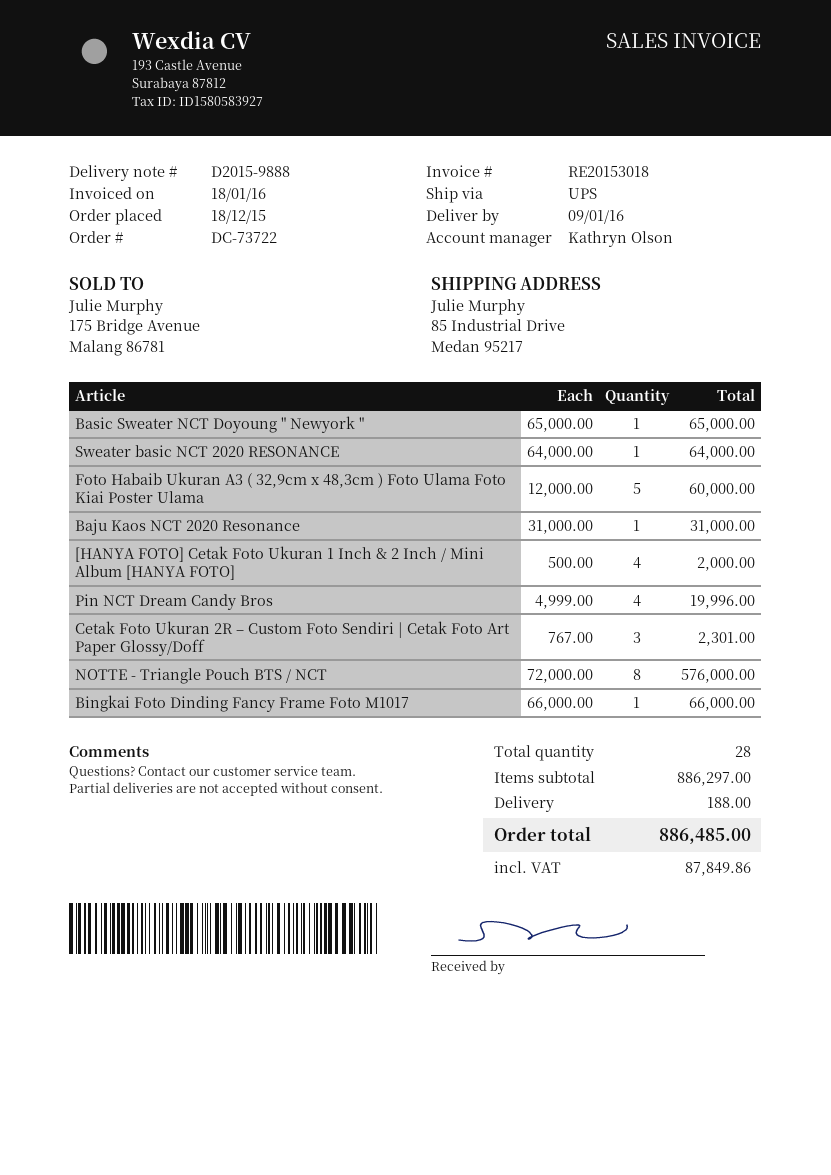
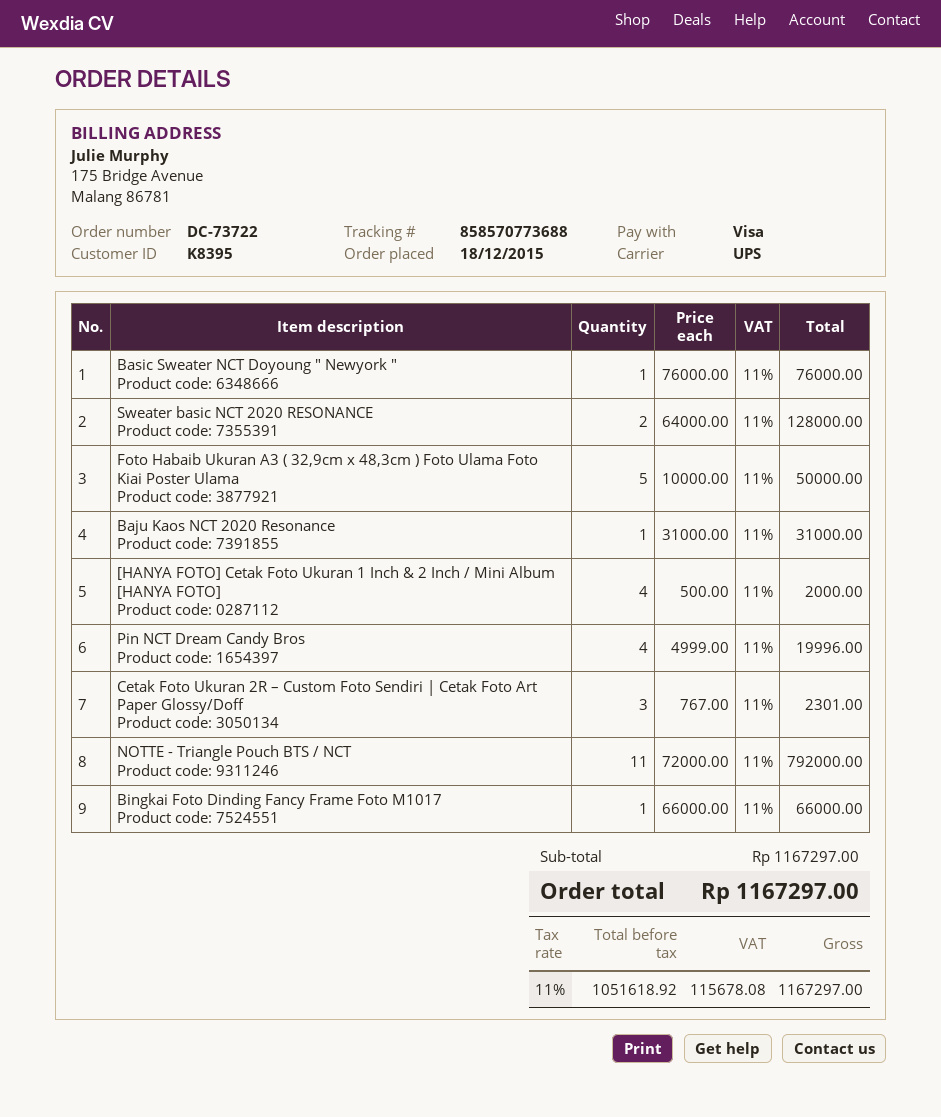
Basic Sweater NCT Doyoung " Newyork ": 1 x 65000.00 = 65000.00 -> 1 x 76000.00 = 76000.00
Sweater basic NCT 2020 RESONANCE: 1 x 64000.00 = 64000.00 -> 2 x 64000.00 = 128000.00
Foto Habaib Ukuran A3 ( 32,9cm x 48,3cm ) Foto Ulama Foto Kiai Poster Ulama: 5 x 12000.00 = 60000.00 -> 5 x 10000.00 = 50000.00
NOTTE - Triangle Pouch BTS / NCT: 8 x 72000.00 = 576000.00 -> 11 x 72000.00 = 792000.00
subtotal: 886297.00 -> 1167297.00
shipping: 188.00 -> none
tax: 87849.86 -> 115678.08
total: 886485.00 -> 1167297.00

